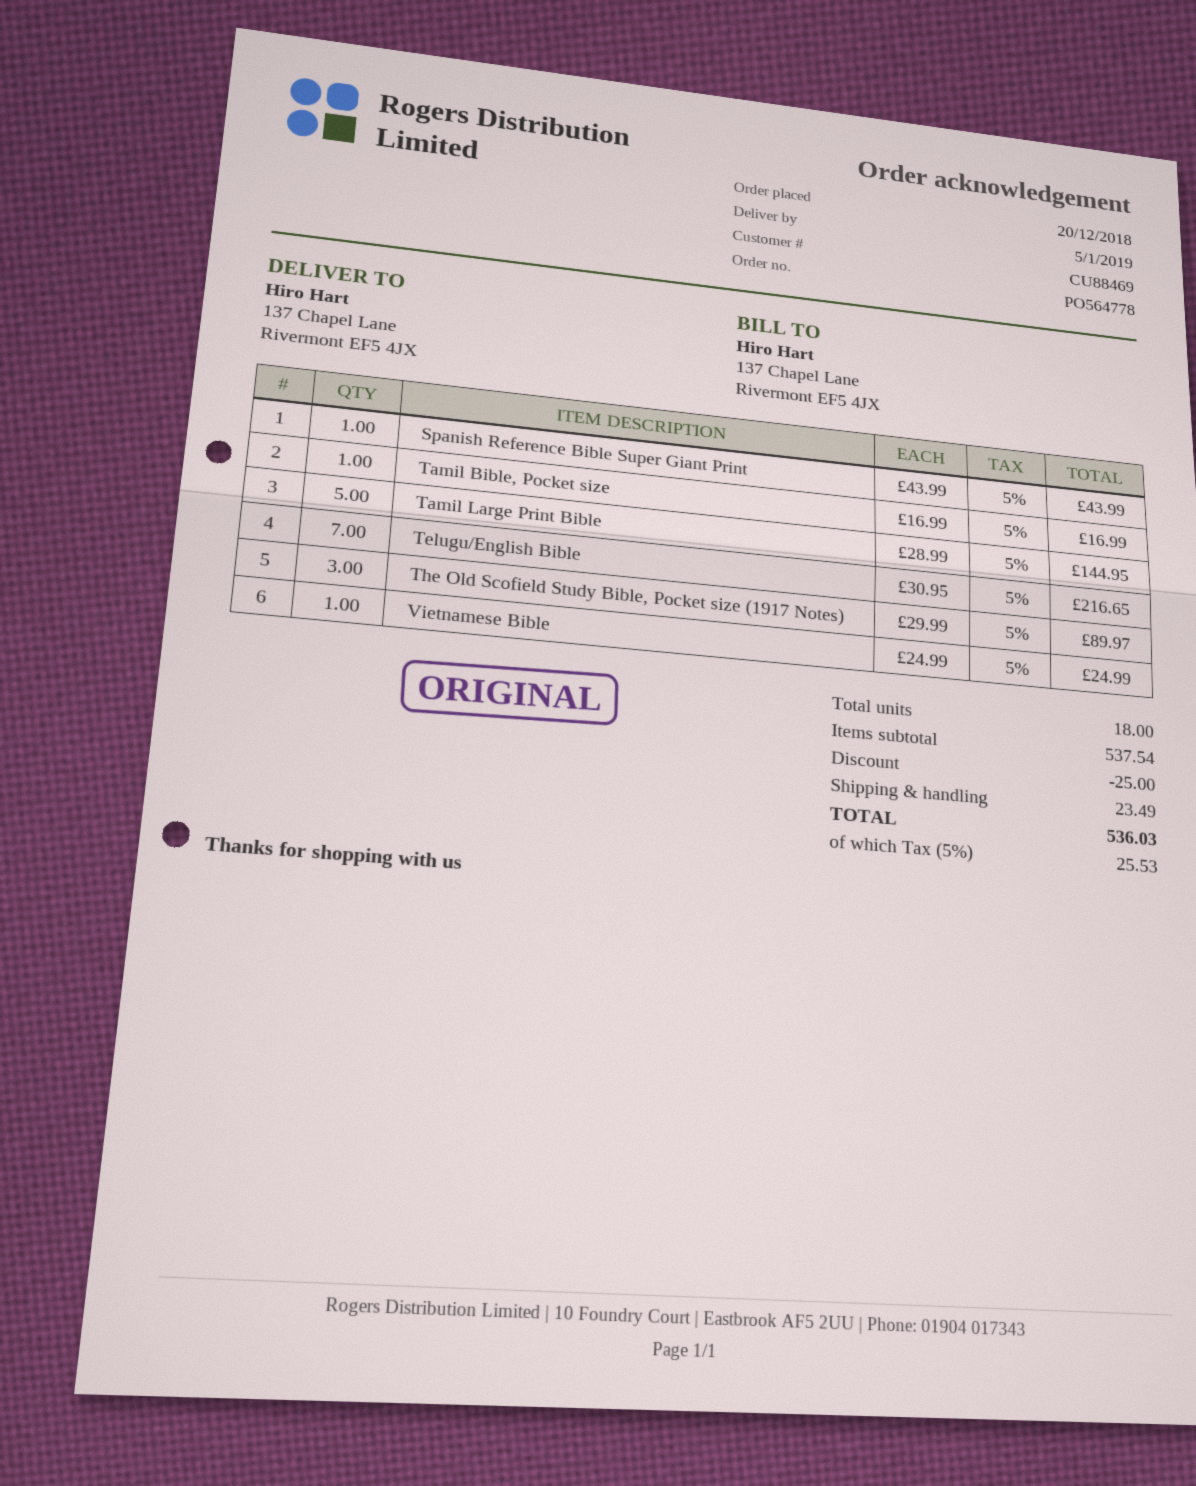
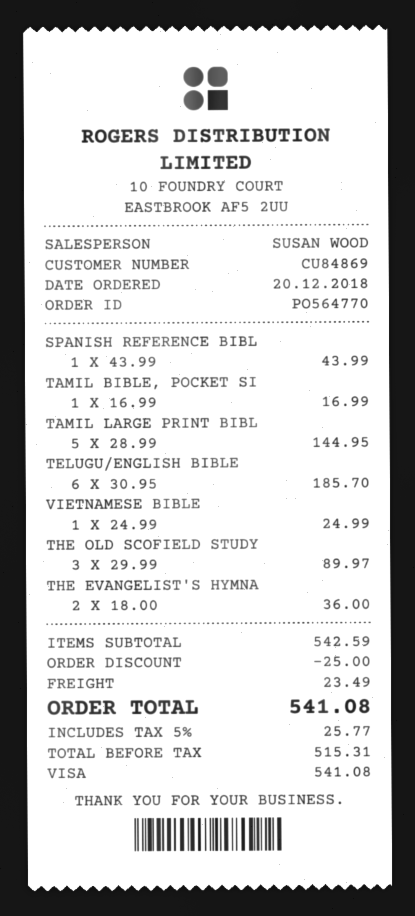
order number: PO564778 -> PO564770
customer number: CU88469 -> CU84869
Telugu/English Bible: 7 x 30.95 = 216.65 -> 6 x 30.95 = 185.70
THE EVANGELIST'S HYMNA: none -> 2 x 18.00 = 36.00
subtotal: 537.54 -> 542.59
tax: 5% = 25.53 -> 5% = 25.77
total: 536.03 -> 541.08

